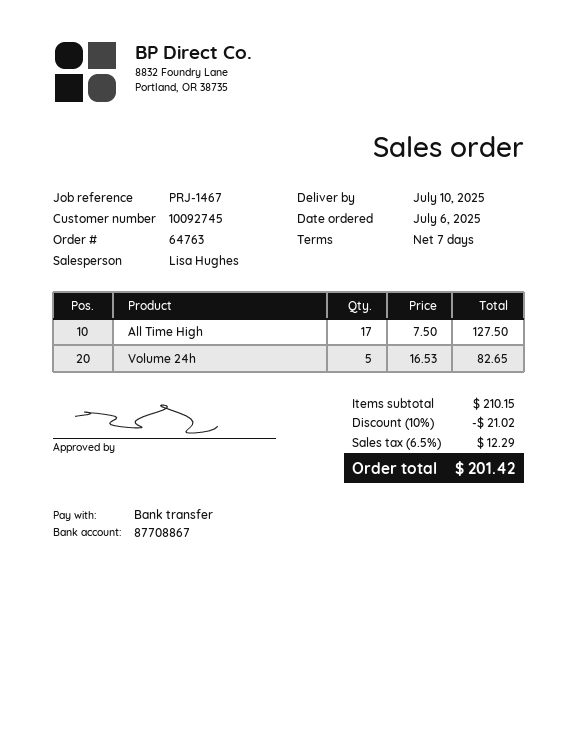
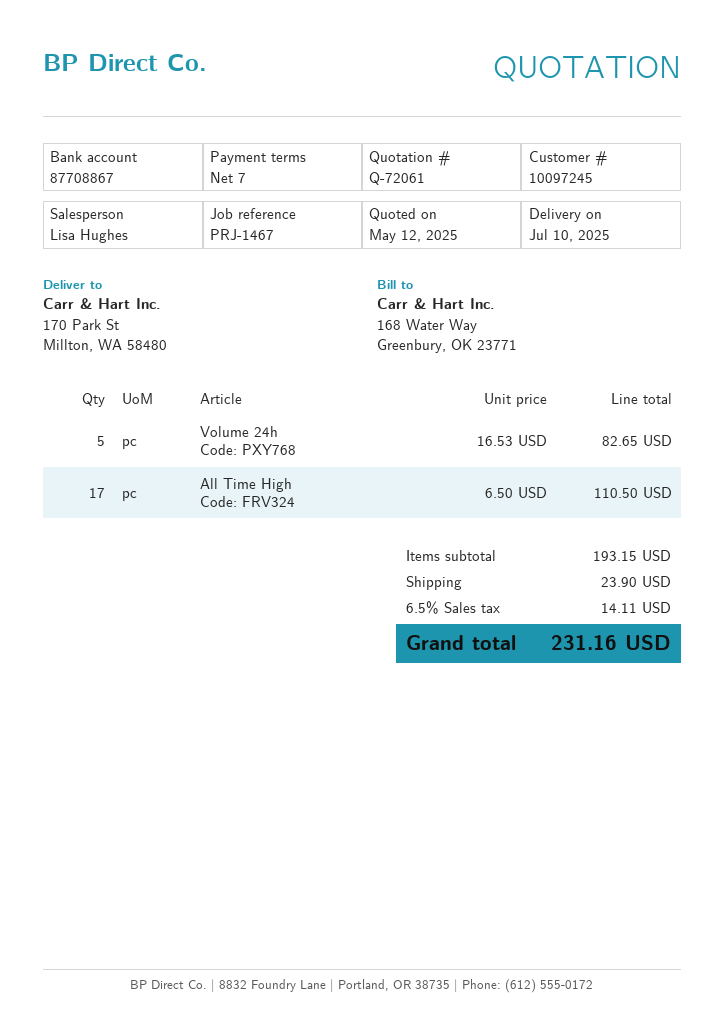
customer number: 10092745 -> 10097245
All Time High: 17 x 7.50 = 127.50 -> 17 x 6.50 = 110.50
subtotal: 210.15 -> 193.15
discount: 10% = 21.02 -> none
shipping: none -> 23.90
tax: 6.5% = 12.29 -> 6.5% = 14.11
total: 201.42 -> 231.16

